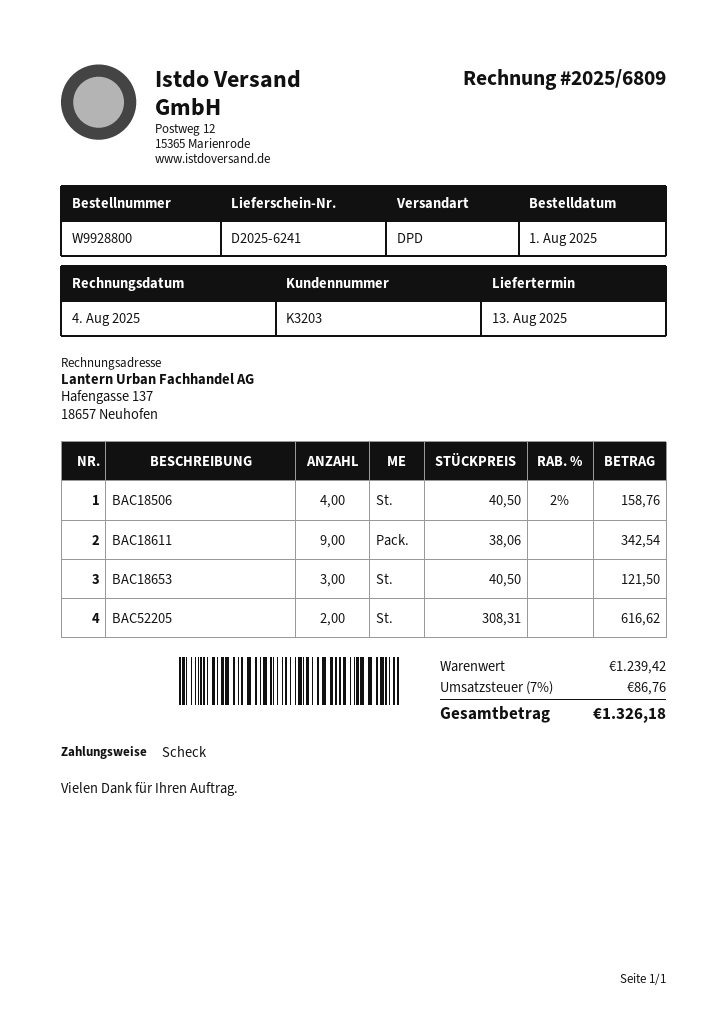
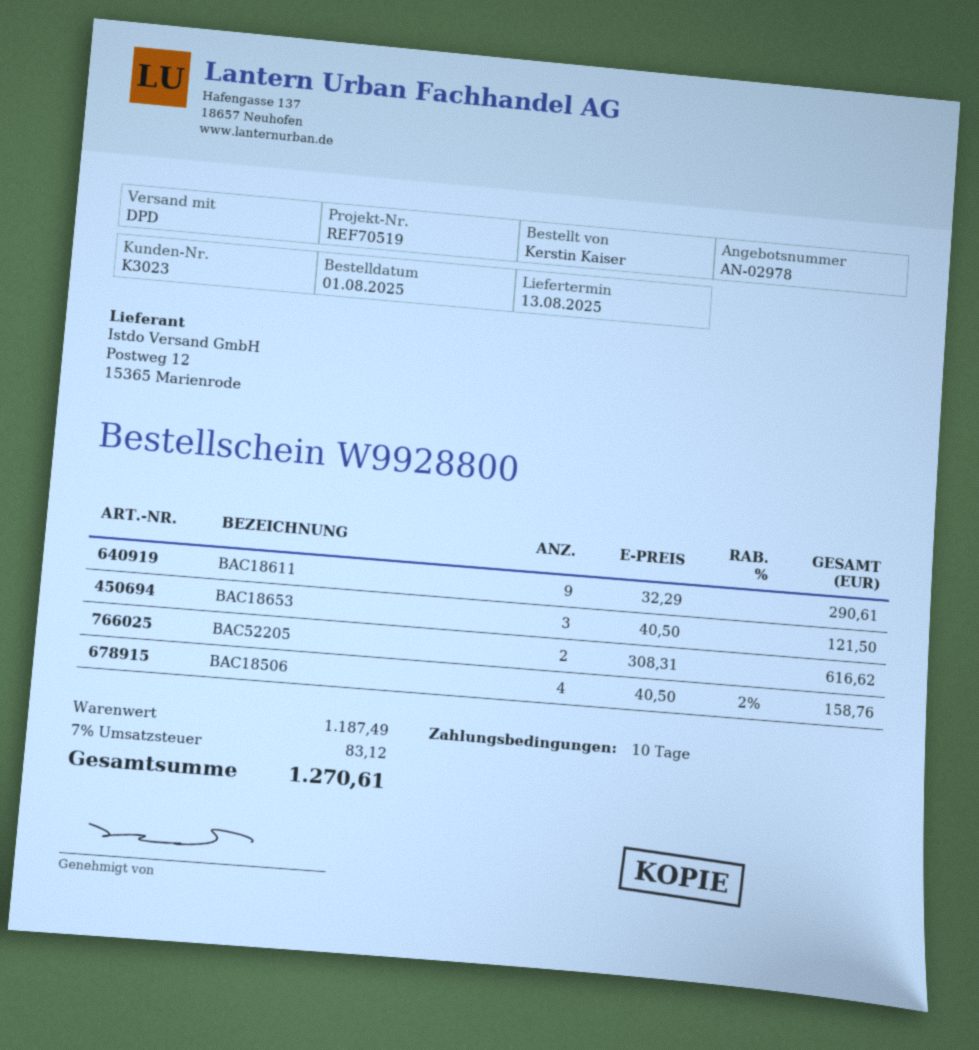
customer number: K3203 -> K3023
BAC18611: 9 x 38.06 = 342.54 -> 9 x 32.29 = 290.61
subtotal: 1239.42 -> 1187.49
tax: 7% = 86.76 -> 7% = 83.12
total: 1326.18 -> 1270.61

